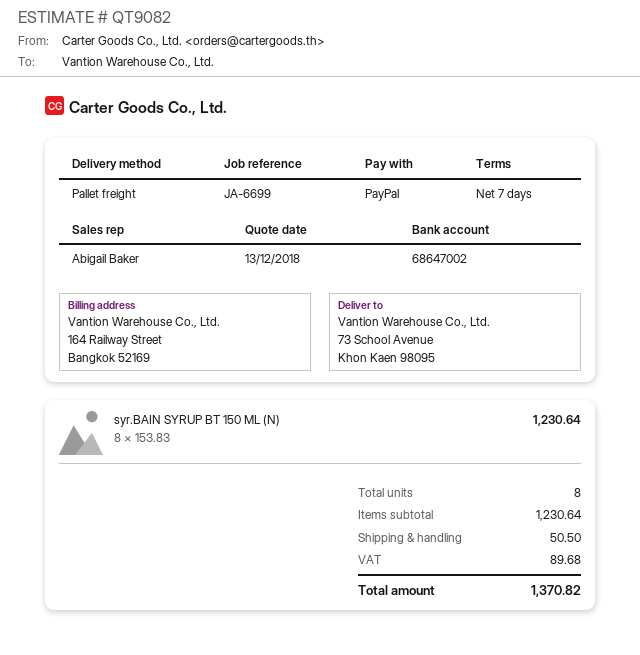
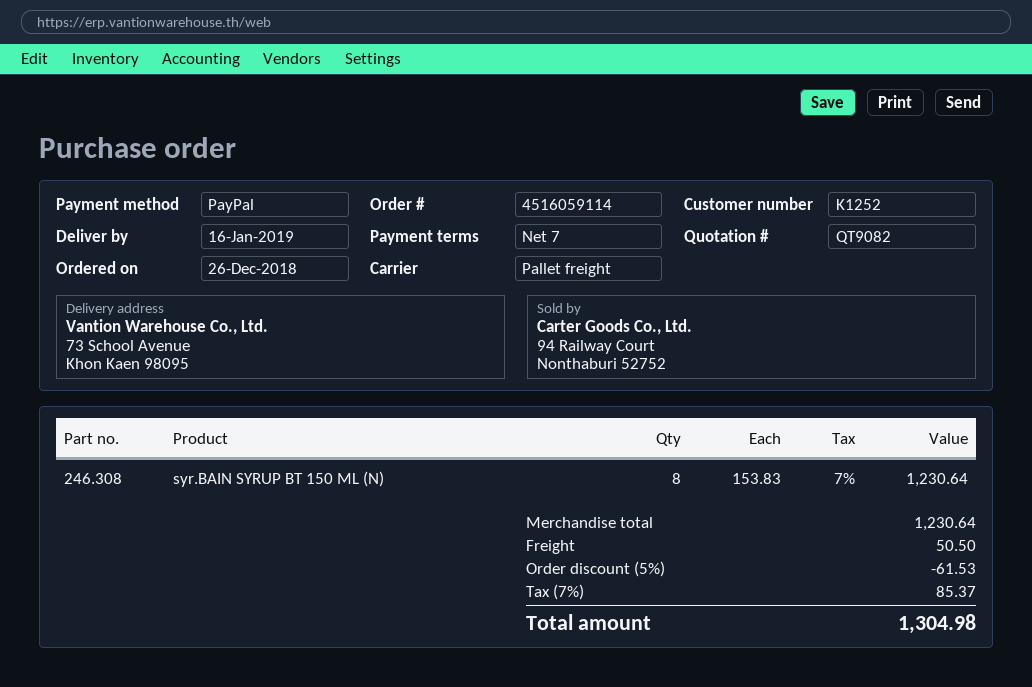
discount: none -> 5% = 61.53
tax: 89.68 -> 85.37
total: 1370.82 -> 1304.98

